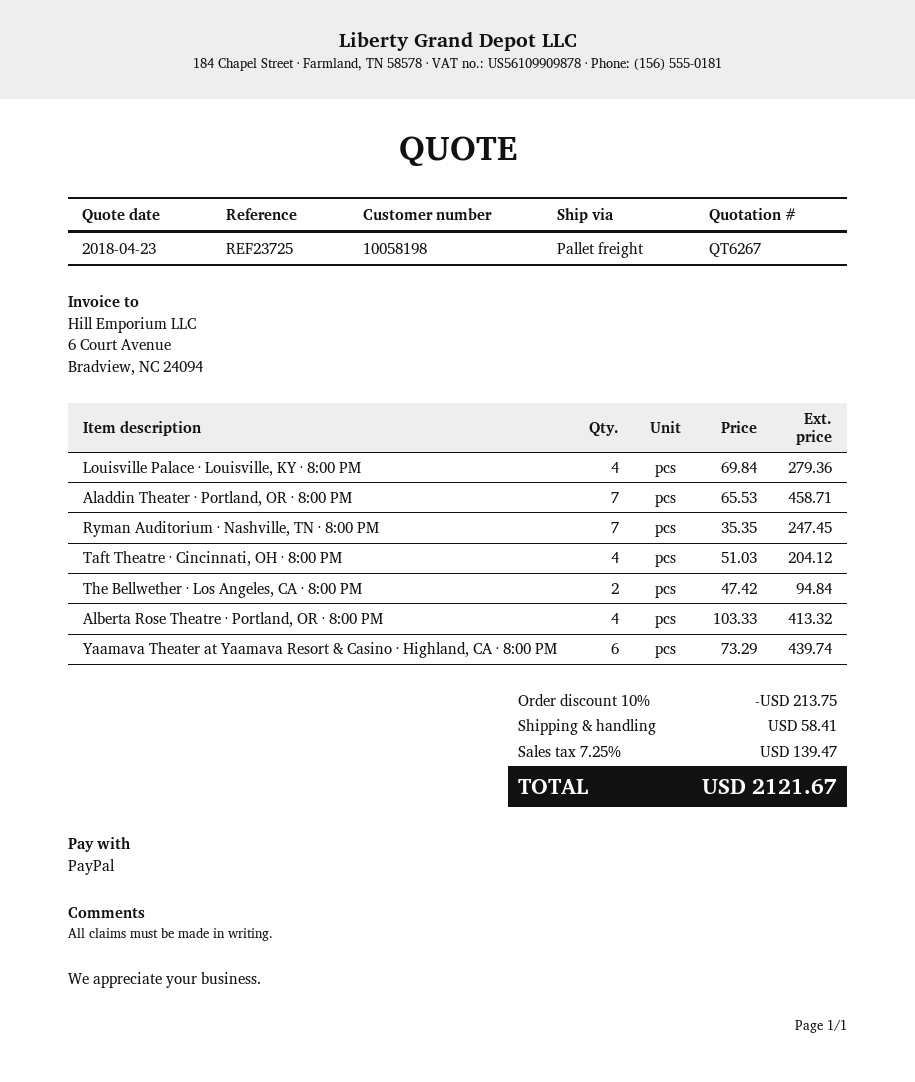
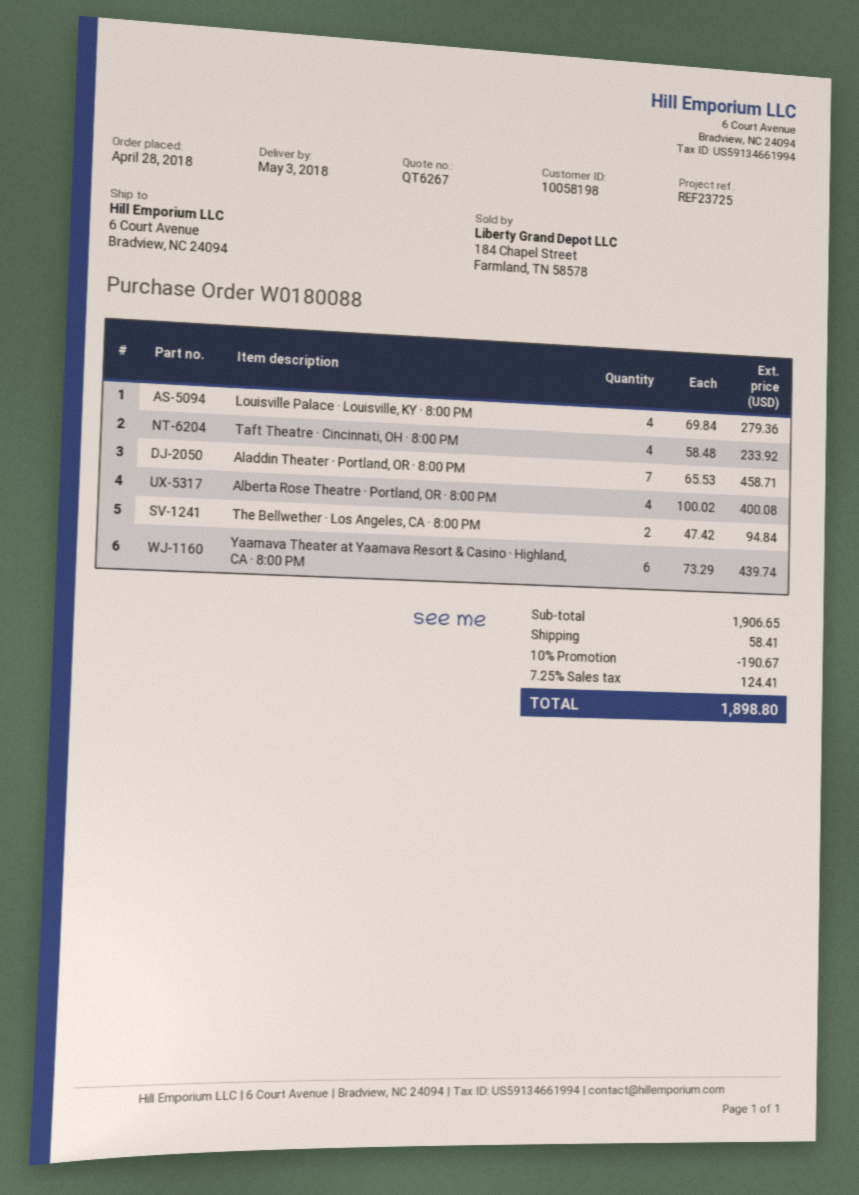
Ryman Auditorium · Nashville, TN · 8:00 PM: 7 x 35.35 = 247.45 -> none
Taft Theatre · Cincinnati, OH · 8:00 PM: 4 x 51.03 = 204.12 -> 4 x 58.48 = 233.92
Alberta Rose Theatre · Portland, OR · 8:00 PM: 4 x 103.33 = 413.32 -> 4 x 100.02 = 400.08
discount: 10% = 213.75 -> 10% = 190.67
tax: 7.25% = 139.47 -> 7.25% = 124.41
total: 2121.67 -> 1898.80

